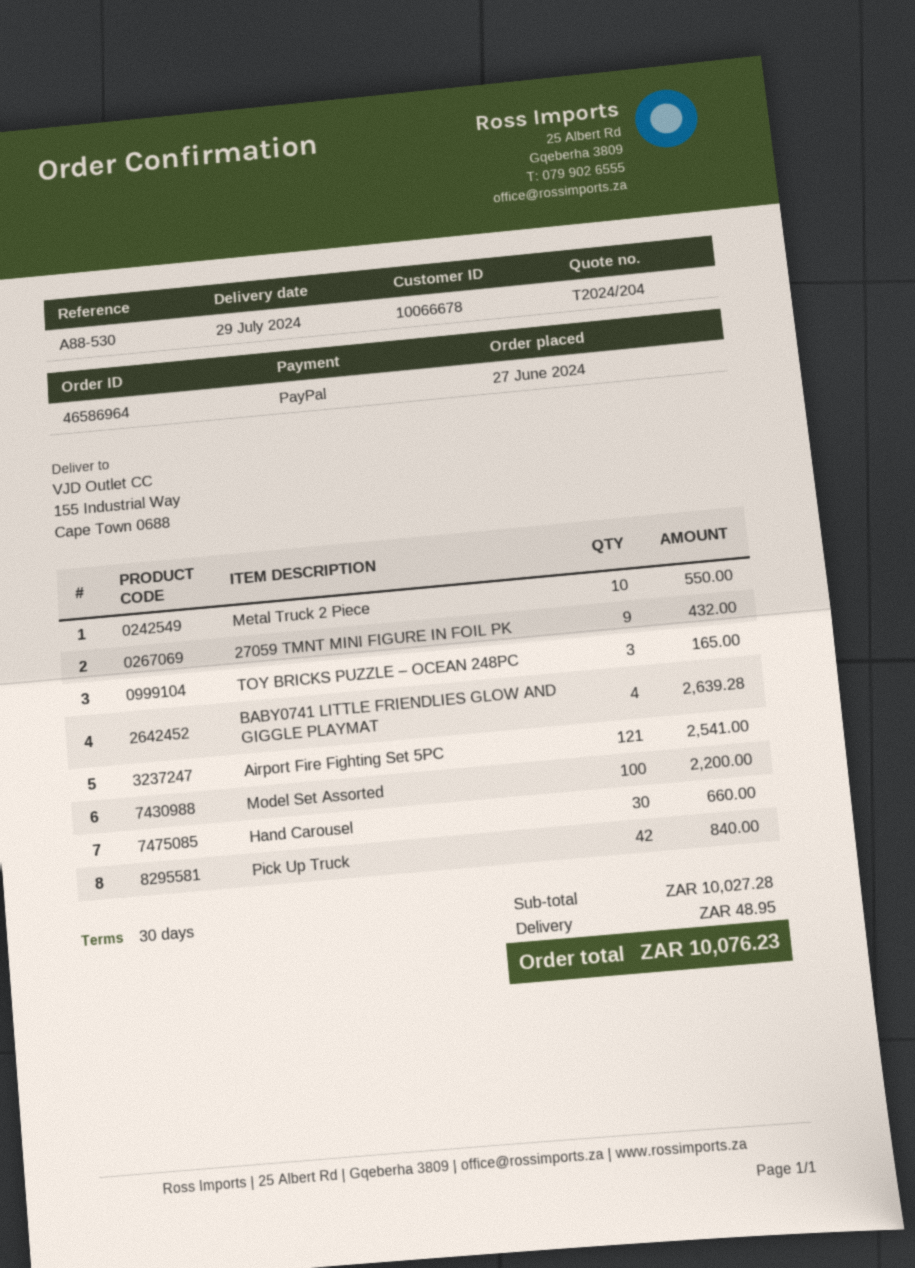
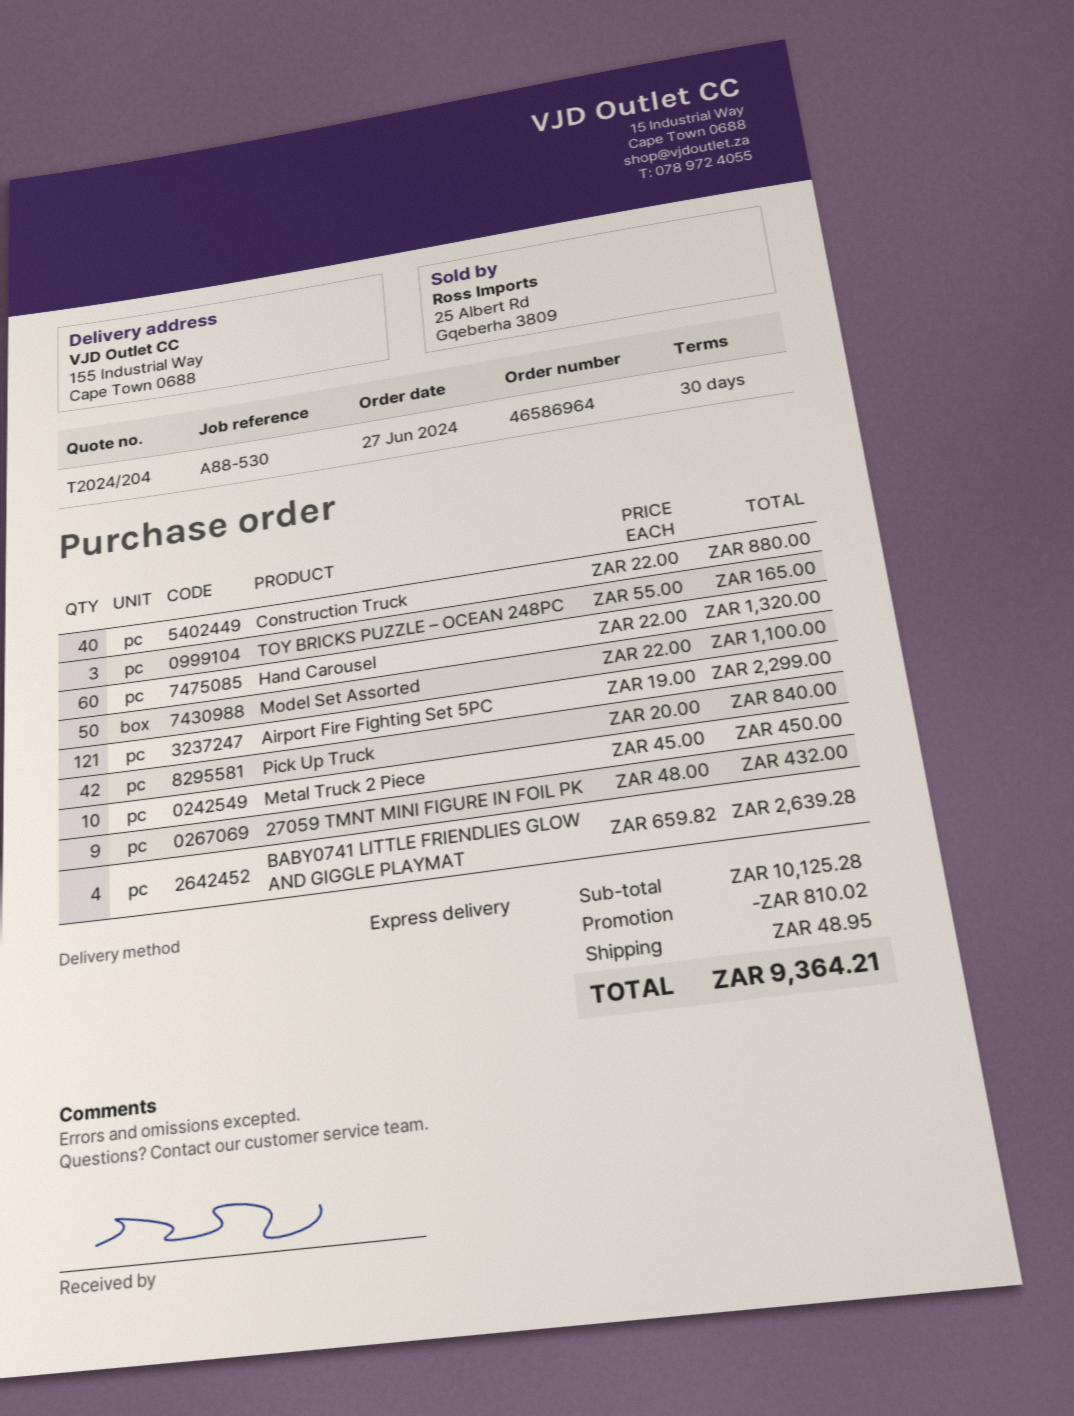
Metal Truck 2 Piece: 10 for 550.00 -> 10 for 450.00
Airport Fire Fighting Set 5PC: 121 for 2541.00 -> 121 for 2299.00
Model Set Assorted: 100 for 2200.00 -> 50 for 1100.00
Hand Carousel: 30 for 660.00 -> 60 for 1320.00
Construction Truck: none -> 40 for 880.00
subtotal: 10027.28 -> 10125.28
discount: none -> 810.02
total: 10076.23 -> 9364.21

